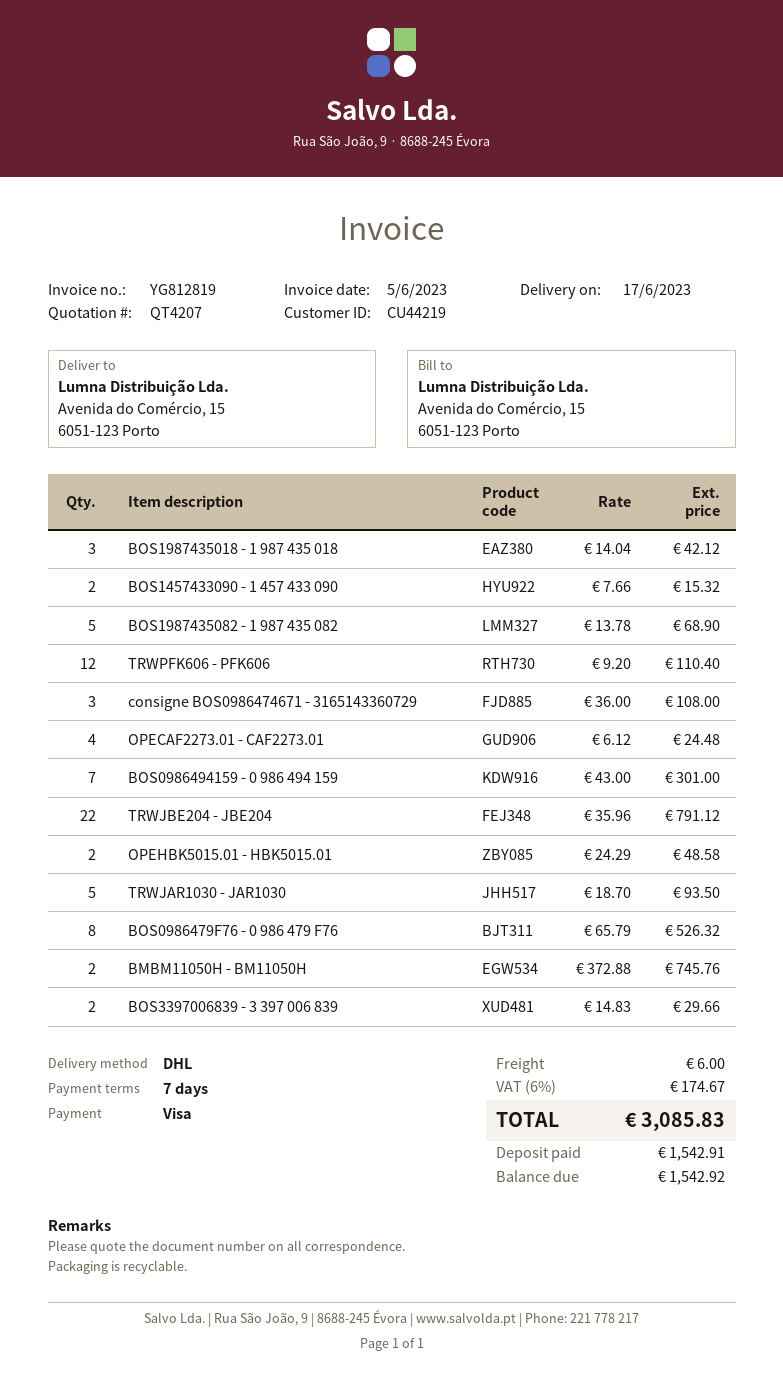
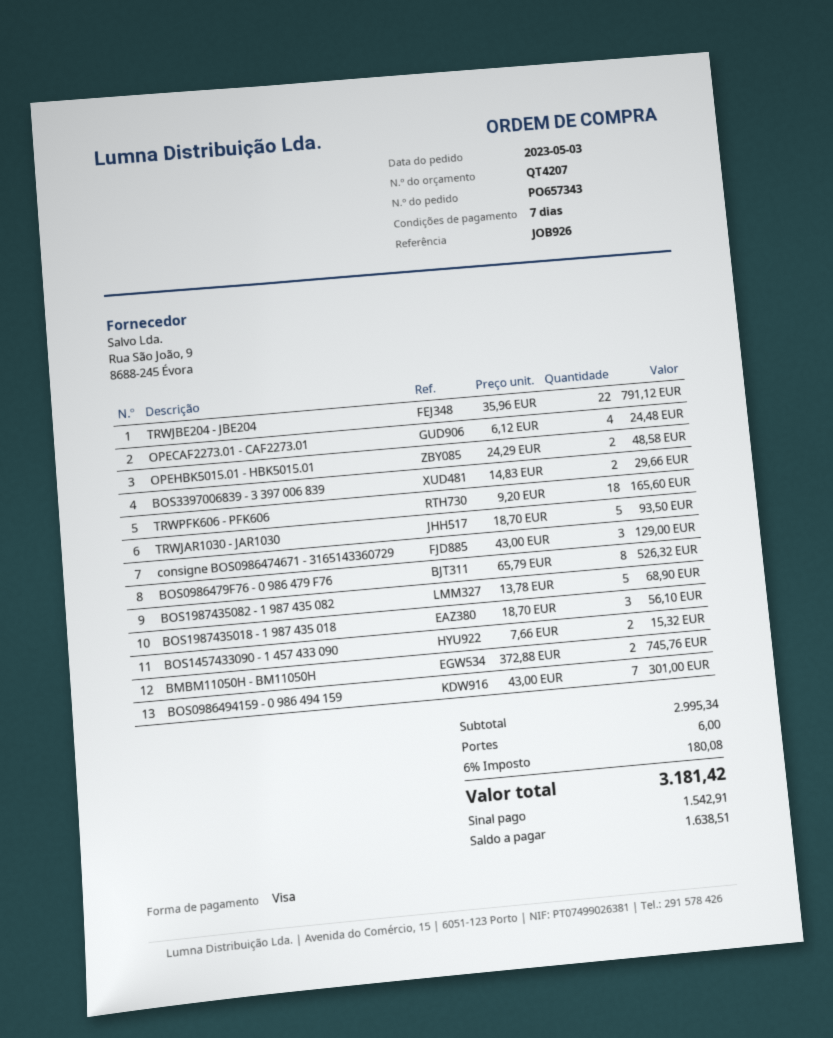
BOS1987435018 - 1 987 435 018: 3 x 14.04 = 42.12 -> 3 x 18.70 = 56.10
TRWPFK606 - PFK606: 12 x 9.20 = 110.40 -> 18 x 9.20 = 165.60
consigne BOS0986474671 - 3165143360729: 3 x 36.00 = 108.00 -> 3 x 43.00 = 129.00
tax: 6% = 174.67 -> 6% = 180.08
total: 3085.83 -> 3181.42
balance: 1542.92 -> 1638.51

